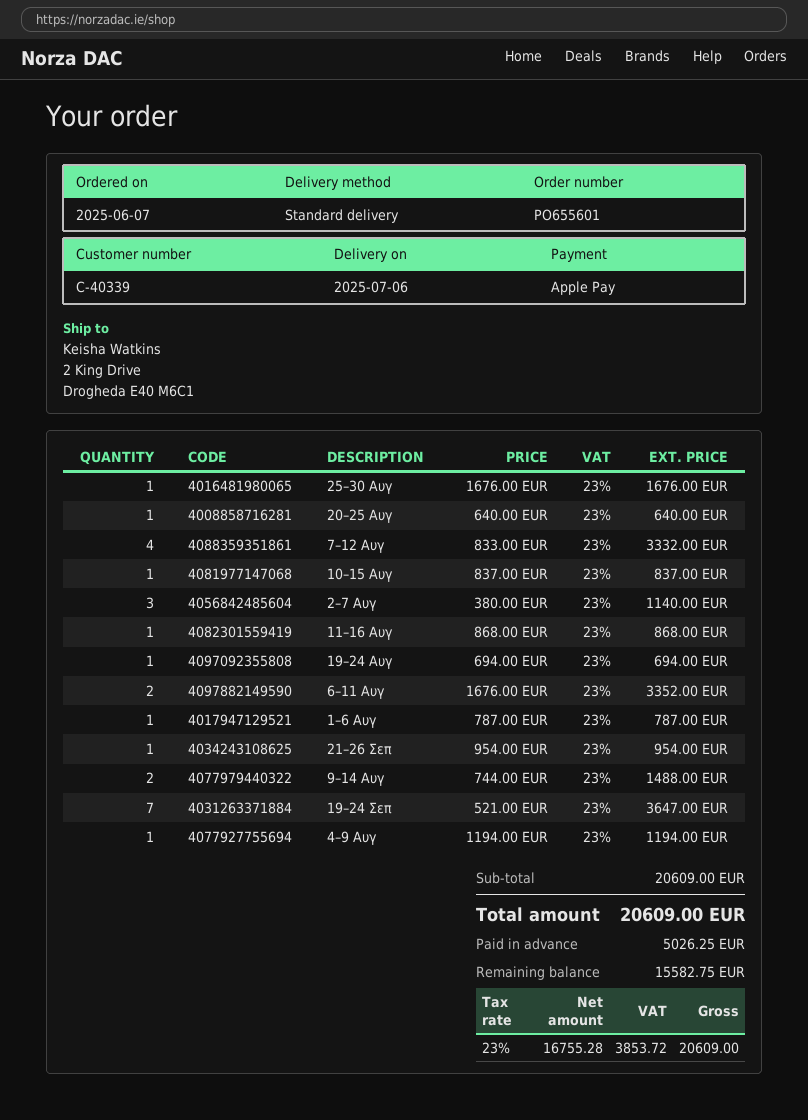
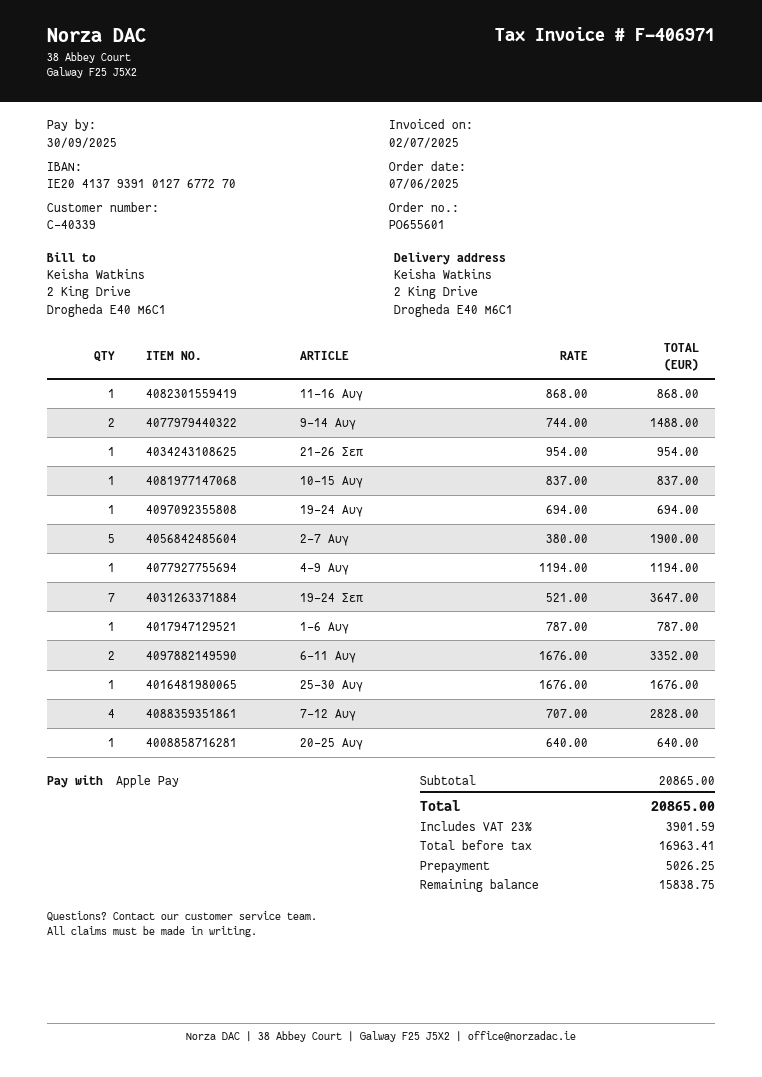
7–12 Αυγ: 4 x 833.00 = 3332.00 -> 4 x 707.00 = 2828.00
2–7 Αυγ: 3 x 380.00 = 1140.00 -> 5 x 380.00 = 1900.00
subtotal: 20609.00 -> 20865.00
net: 16755.28 -> 16963.41
tax: 23% = 3853.72 -> 23% = 3901.59
total: 20609.00 -> 20865.00
balance: 15582.75 -> 15838.75

